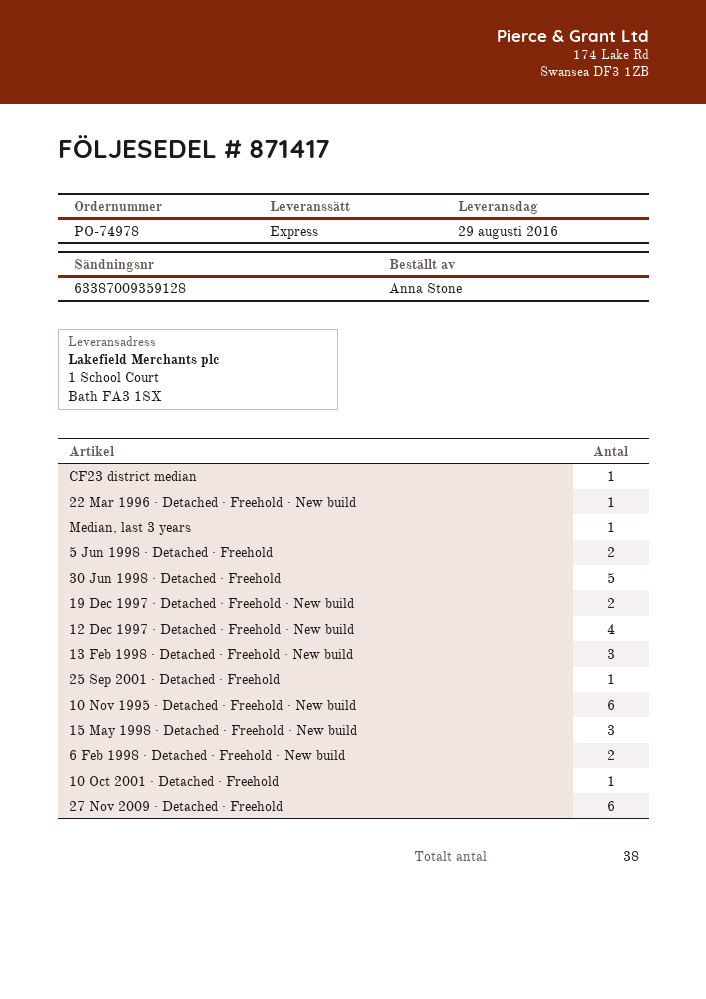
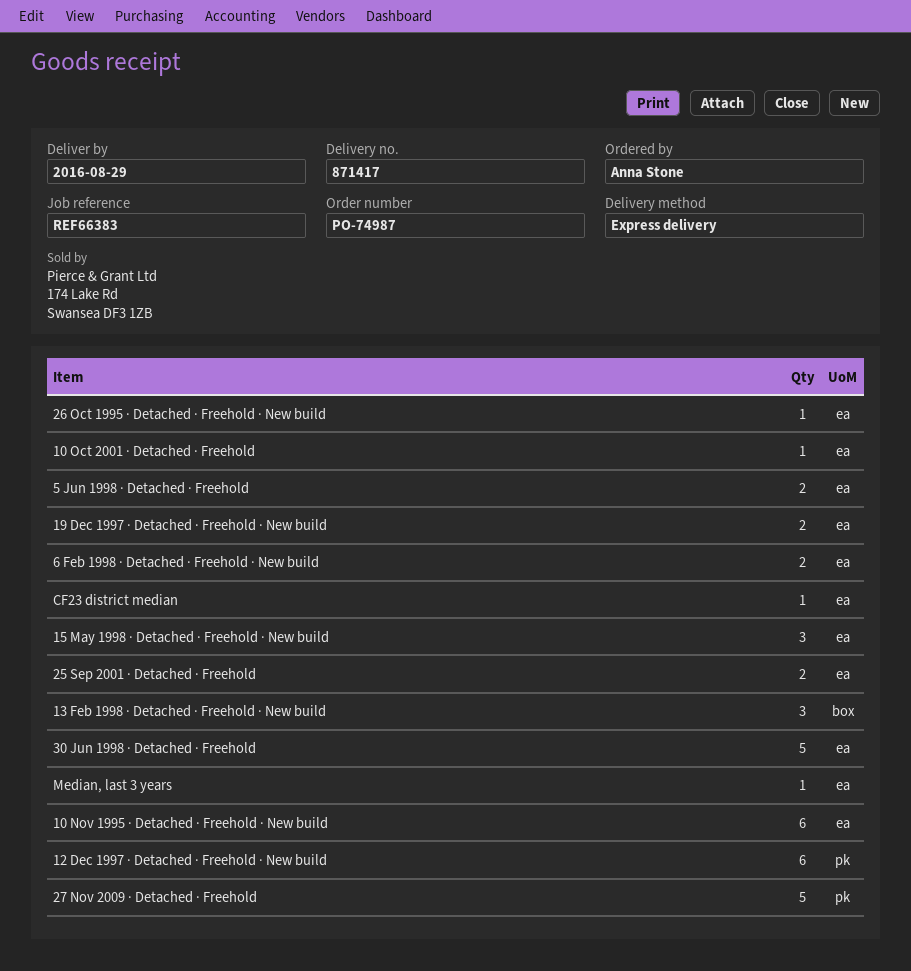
order number: PO-74978 -> PO-74987
22 Mar 1996 · Detached · Freehold · New build: 1 -> none
12 Dec 1997 · Detached · Freehold · New build: 4 -> 6
25 Sep 2001 · Detached · Freehold: 1 -> 2
27 Nov 2009 · Detached · Freehold: 6 -> 5
26 Oct 1995 · Detached · Freehold · New build: none -> 1

